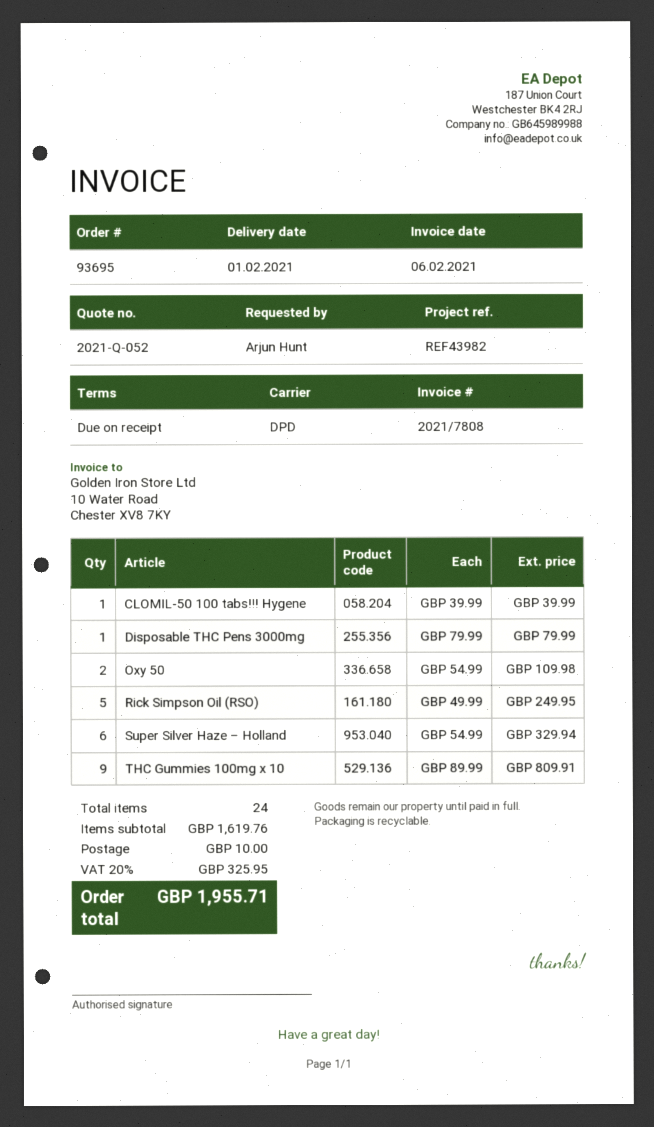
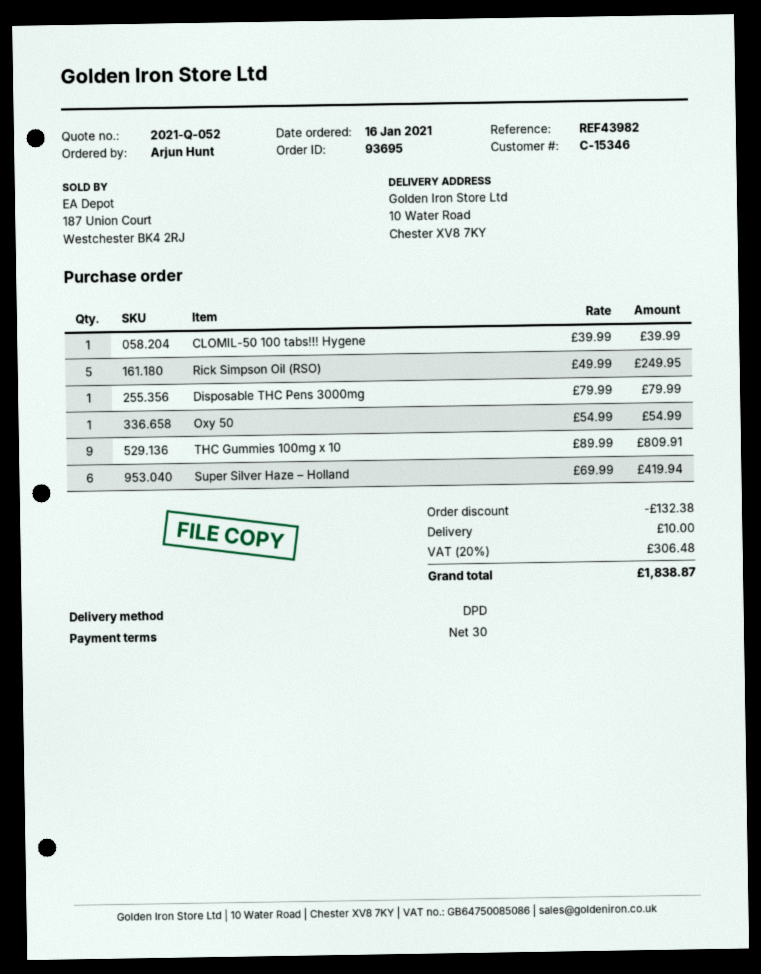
payment terms: on receipt -> 30 days
Oxy 50: 2 x 54.99 = 109.98 -> 1 x 54.99 = 54.99
Super Silver Haze – Holland: 6 x 54.99 = 329.94 -> 6 x 69.99 = 419.94
discount: none -> 132.38
tax: 20% = 325.95 -> 20% = 306.48
total: 1955.71 -> 1838.87

